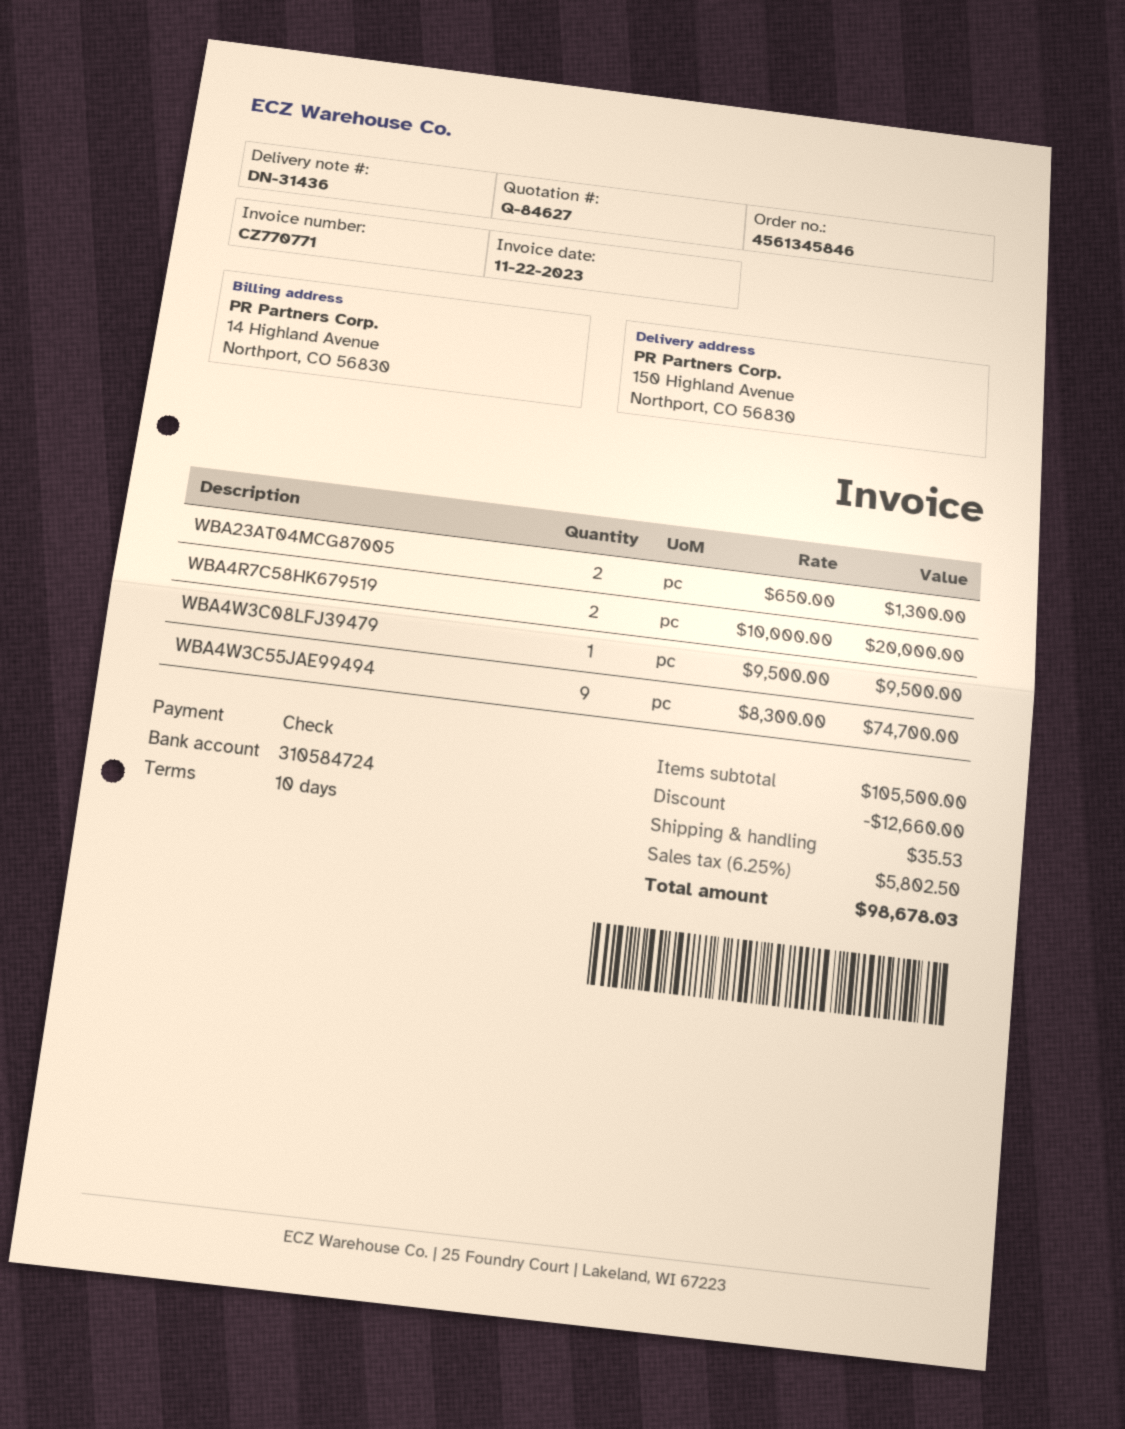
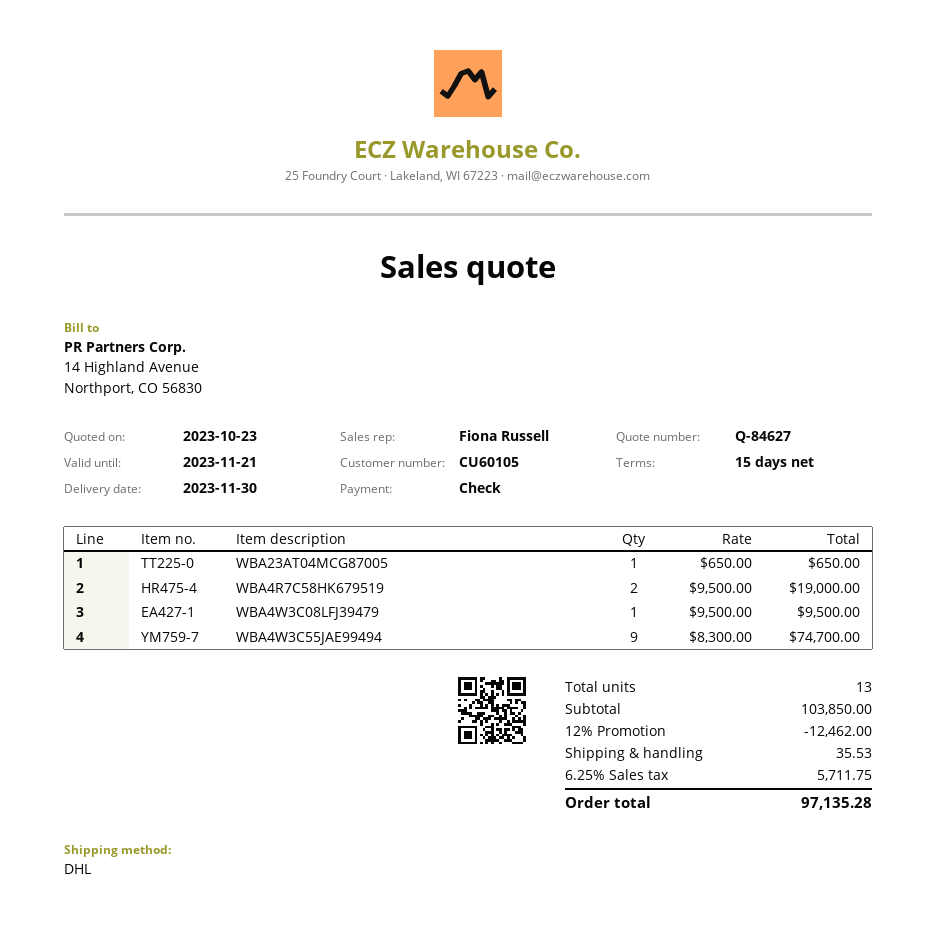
payment terms: 10 days -> 15 days
WBA23AT04MCG87005: 2 x 650.00 = 1300.00 -> 1 x 650.00 = 650.00
WBA4R7C58HK679519: 2 x 10000.00 = 20000.00 -> 2 x 9500.00 = 19000.00
subtotal: 105500.00 -> 103850.00
discount: 12660.00 -> 12462.00
tax: 6.25% = 5802.50 -> 6.25% = 5711.75
total: 98678.03 -> 97135.28

